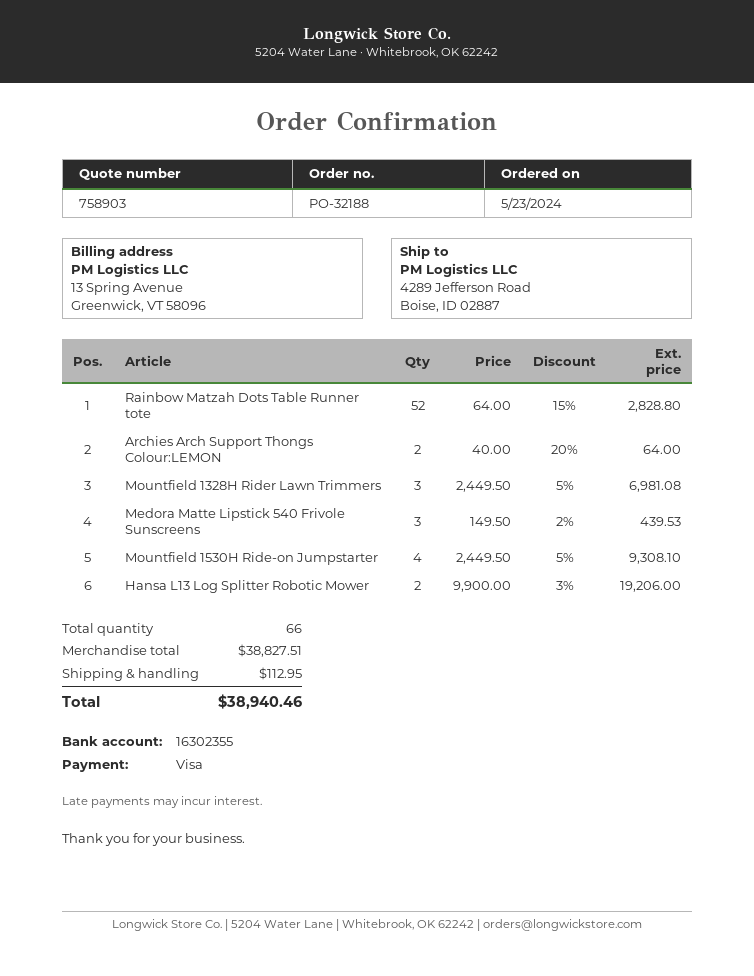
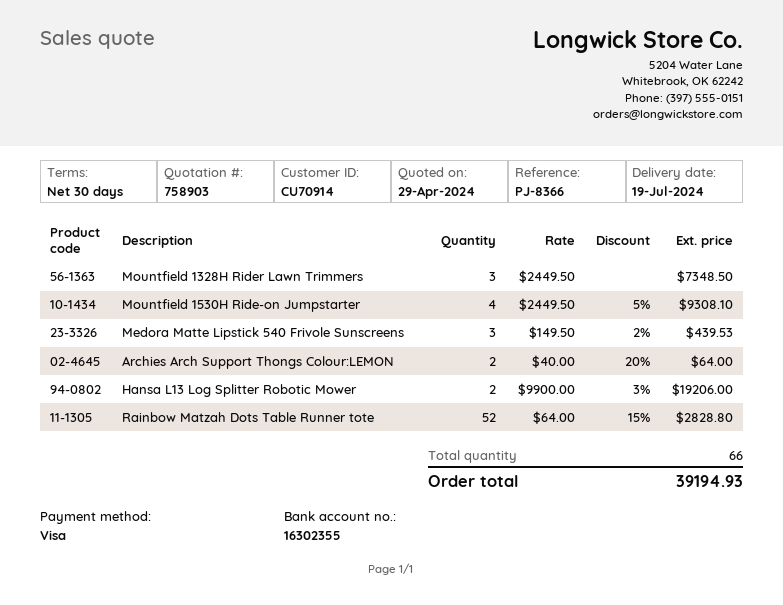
Mountfield 1328H Rider Lawn Trimmers: 3 x 2449.50 - 5% = 6981.08 -> 3 x 2449.50 = 7348.50
shipping: 112.95 -> none
total: 38940.46 -> 39194.93

